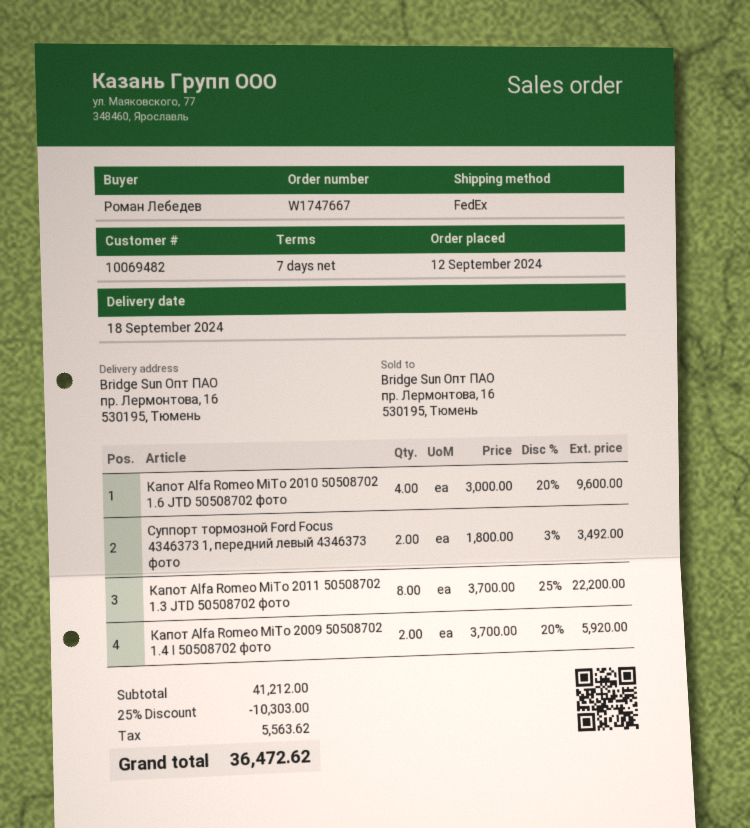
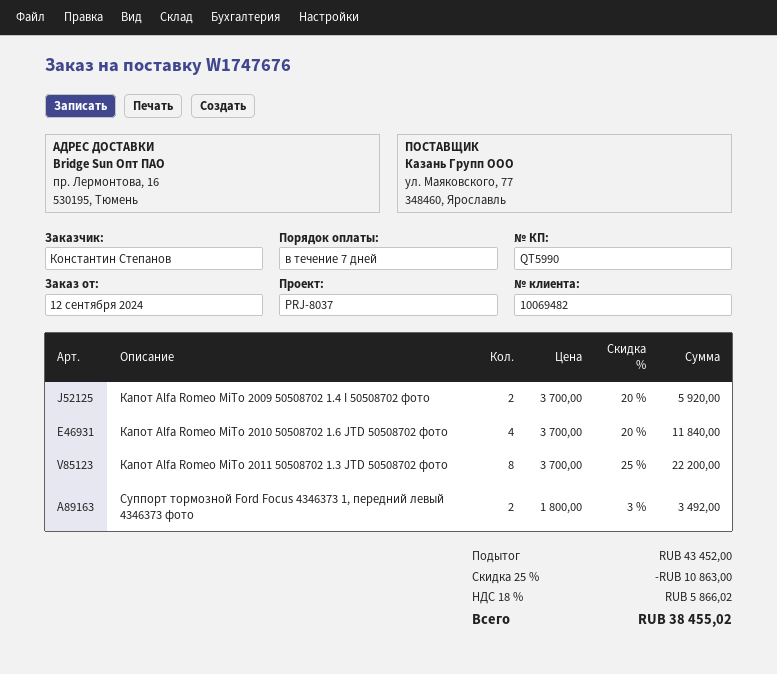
order number: W1747667 -> W1747676
ordered by: Роман Лебедев -> Константин Степанов
Капот Alfa Romeo MiTo 2010 50508702 1.6 JTD 50508702 фото: 4 x 3000.00 - 20% = 9600.00 -> 4 x 3700.00 - 20% = 11840.00
subtotal: 41212.00 -> 43452.00
discount: 25% = 10303.00 -> 25% = 10863.00
tax: 5563.62 -> 5866.02
total: 36472.62 -> 38455.02

